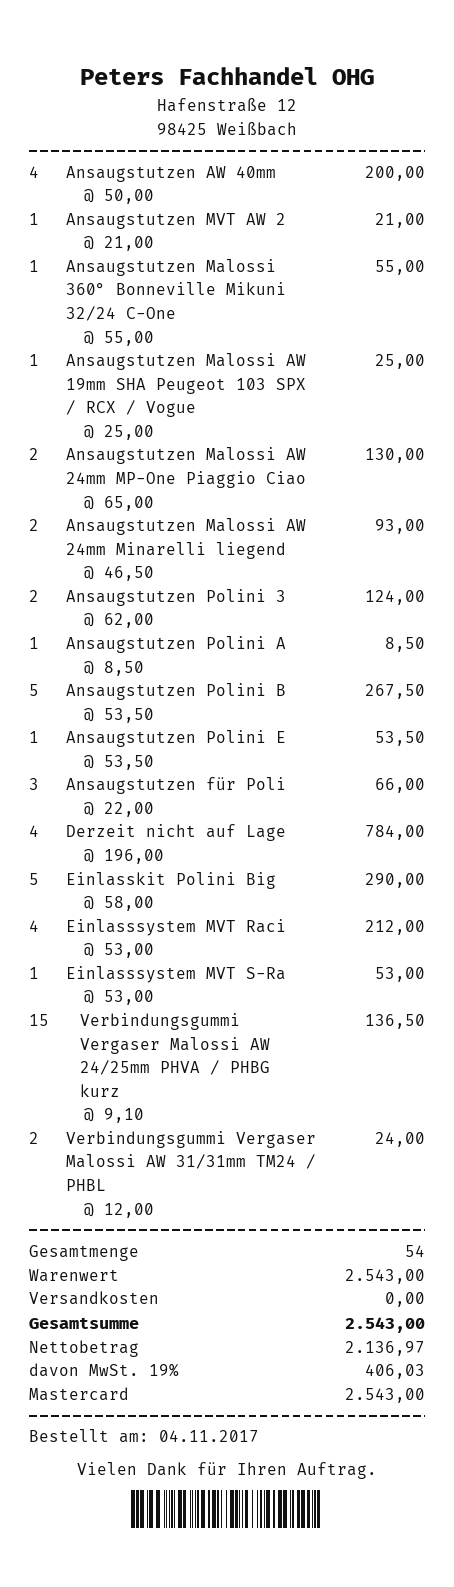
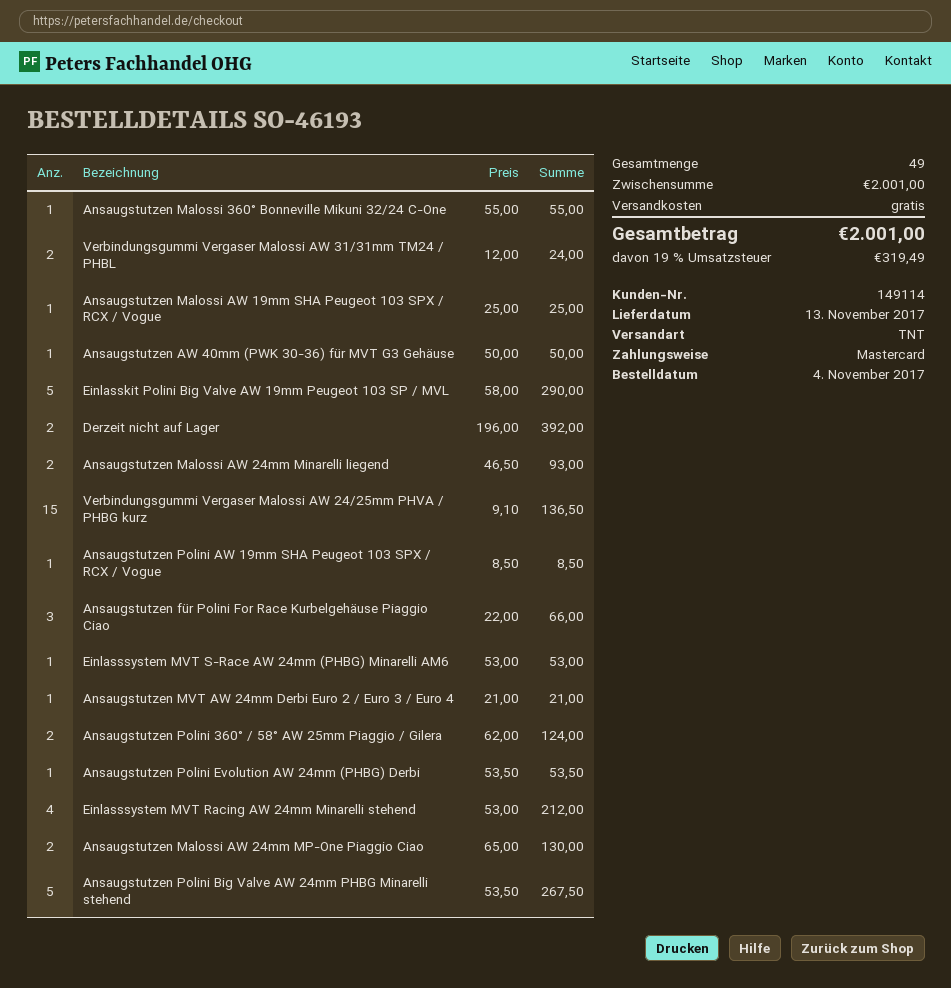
Ansaugstutzen AW 40mm: 4 x 50.00 = 200.00 -> 1 x 50.00 = 50.00
Derzeit nicht auf Lage: 4 x 196.00 = 784.00 -> 2 x 196.00 = 392.00
total quantity: 54 -> 49
subtotal: 2543.00 -> 2001.00
tax: 19% = 406.03 -> 19% = 319.49
total: 2543.00 -> 2001.00

